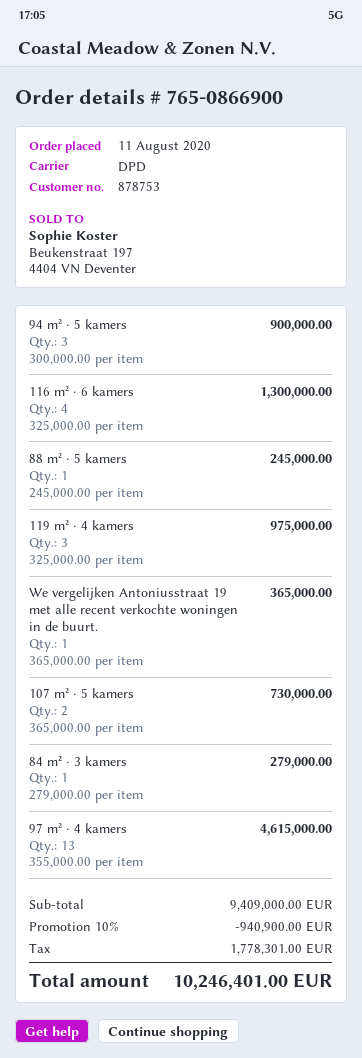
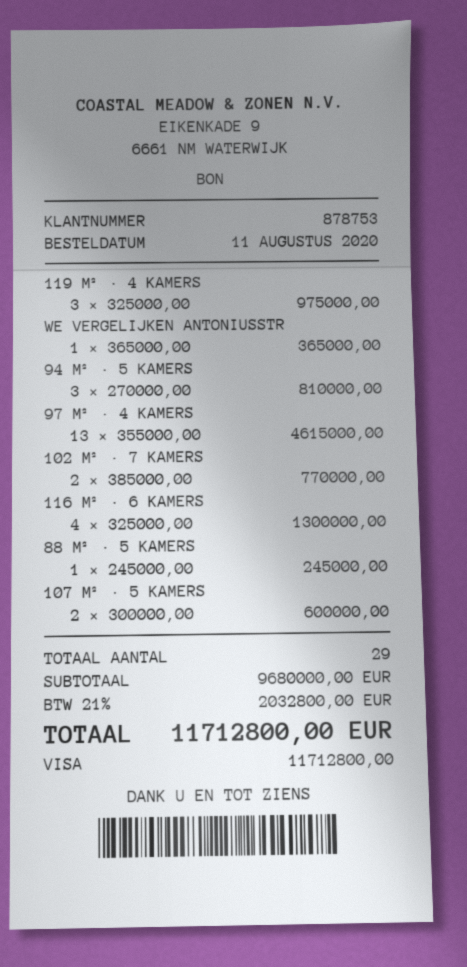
94 m² · 5 kamers: 3 x 300000.00 = 900000.00 -> 3 x 270000.00 = 810000.00
107 m² · 5 kamers: 2 x 365000.00 = 730000.00 -> 2 x 300000.00 = 600000.00
84 m² · 3 kamers: 1 x 279000.00 = 279000.00 -> none
102 M² · 7 KAMERS: none -> 2 x 385000.00 = 770000.00
subtotal: 9409000.00 -> 9680000.00
discount: 10% = 940900.00 -> none
tax: 1778301.00 -> 2032800.00
total: 10246401.00 -> 11712800.00

